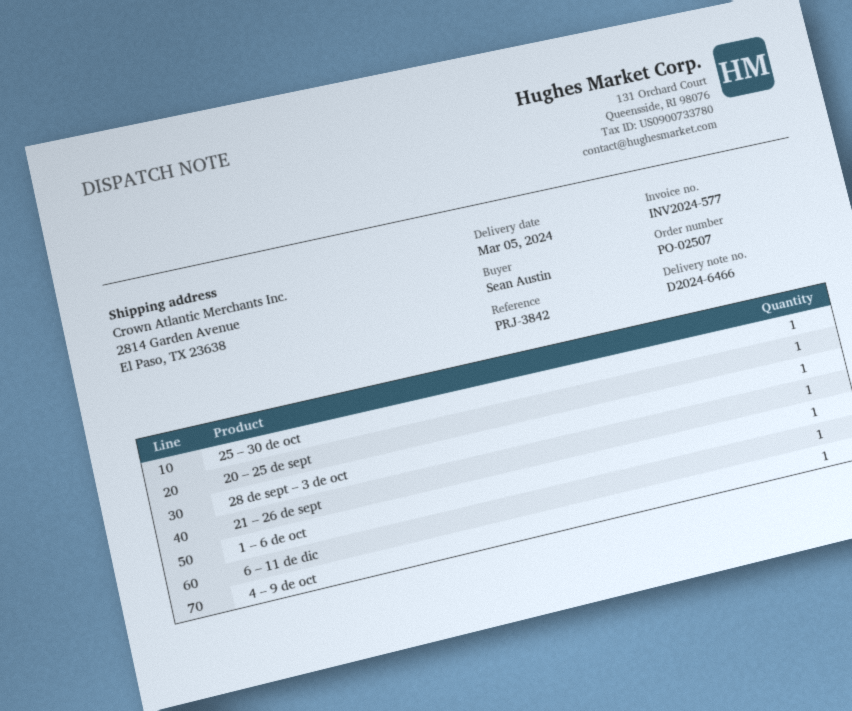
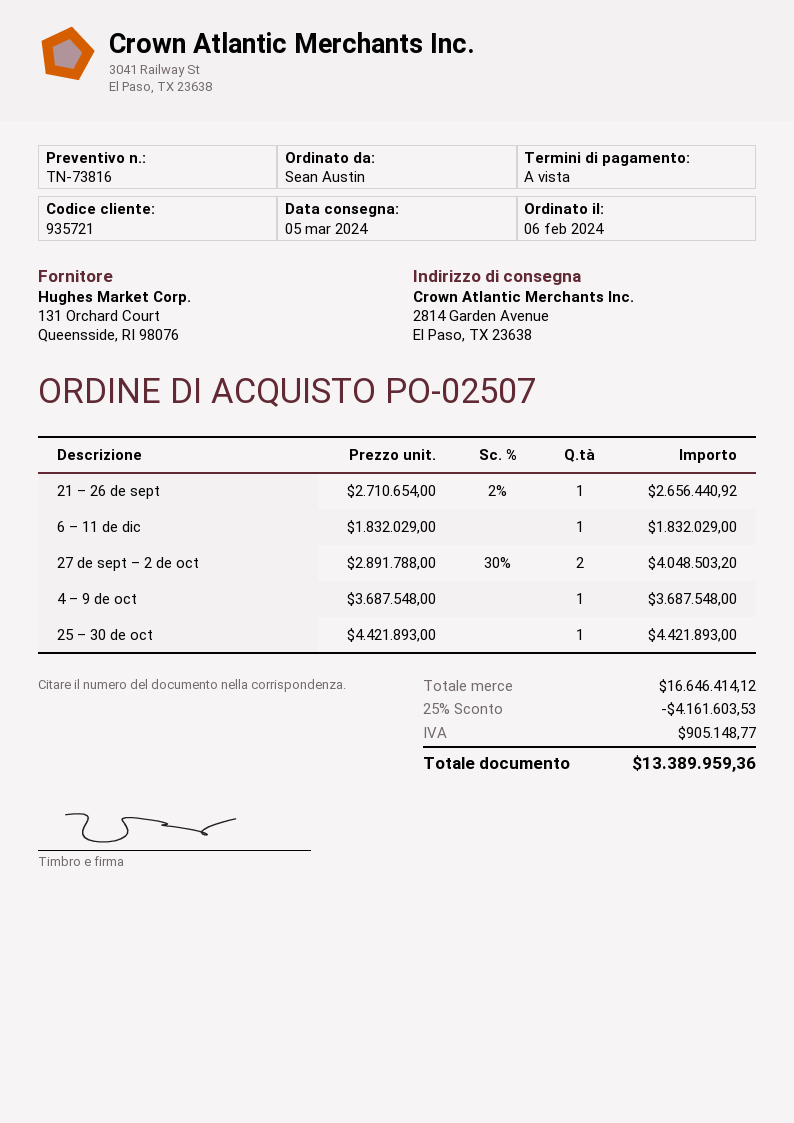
20 – 25 de sept: 1 -> none
28 de sept – 3 de oct: 1 -> none
1 – 6 de oct: 1 -> none
27 de sept – 2 de oct: none -> 2

